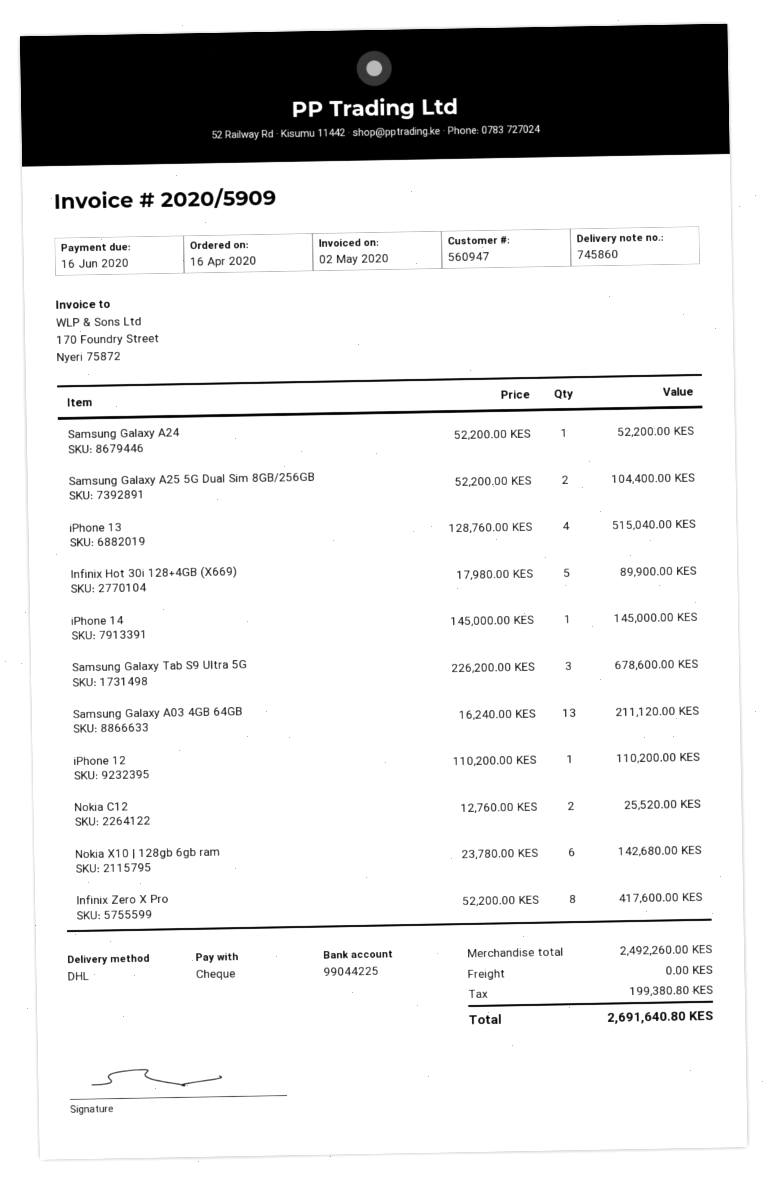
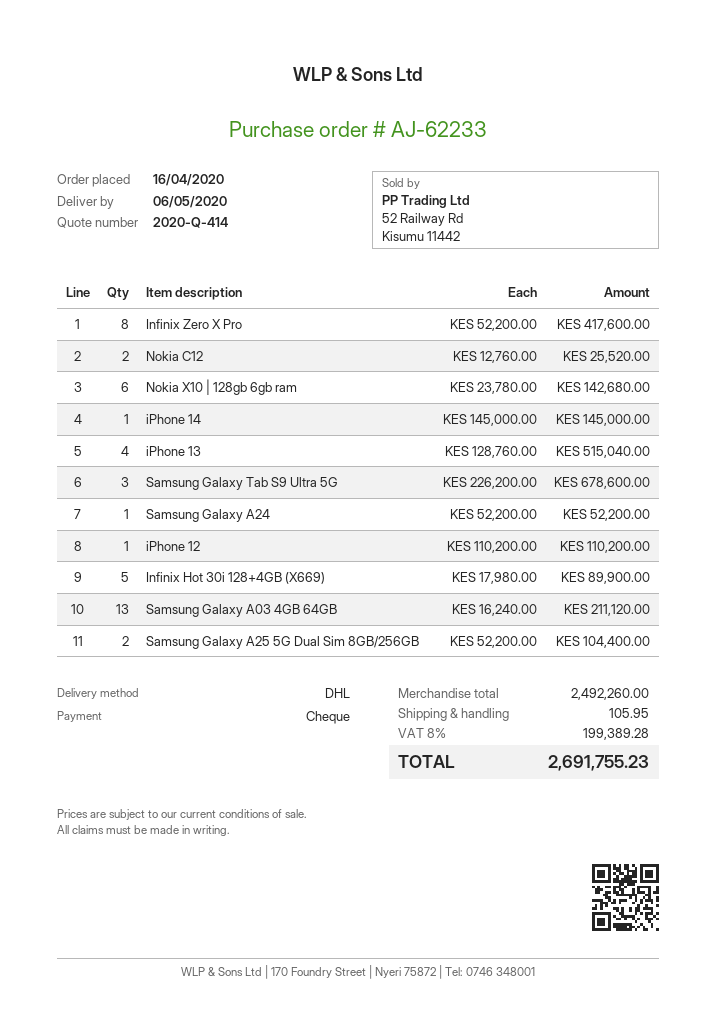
shipping: 0.00 -> 105.95
tax: 199380.80 -> 199389.28
total: 2691640.80 -> 2691755.23

